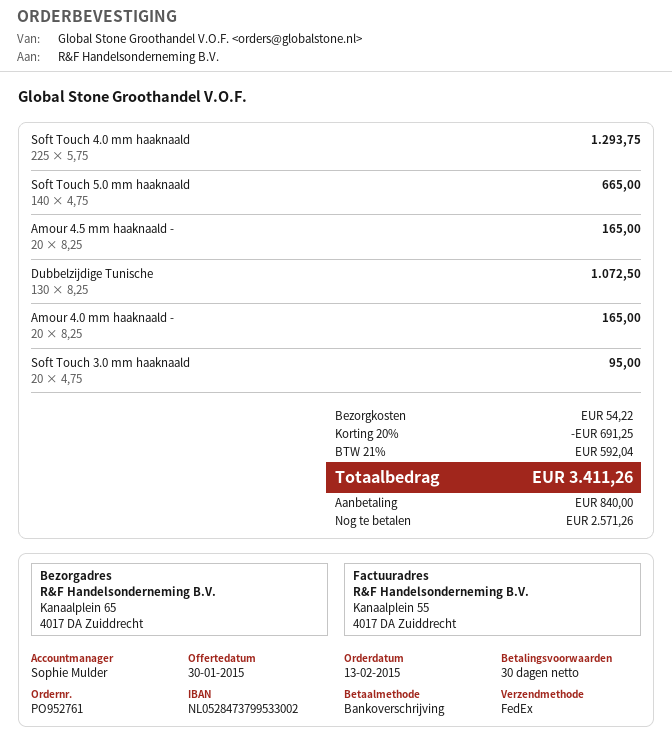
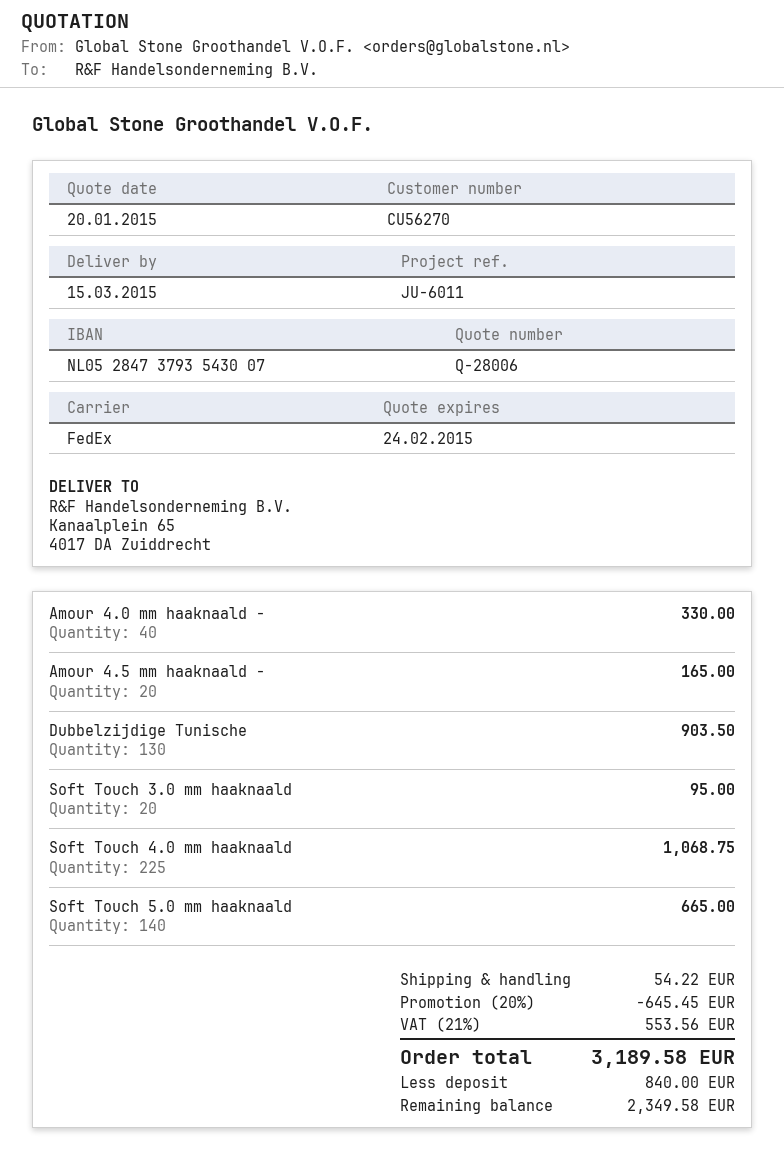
quote date: 2015-01-30 -> 2015-01-20
bank account: NL0528473799533002 -> NL0528473793543007
Soft Touch 4.0 mm haaknaald: 225 for 1293.75 -> 225 for 1068.75
Dubbelzijdige Tunische: 130 for 1072.50 -> 130 for 903.50
Amour 4.0 mm haaknaald -: 20 for 165.00 -> 40 for 330.00
discount: 20% = 691.25 -> 20% = 645.45
tax: 21% = 592.04 -> 21% = 553.56
total: 3411.26 -> 3189.58
balance: 2571.26 -> 2349.58

